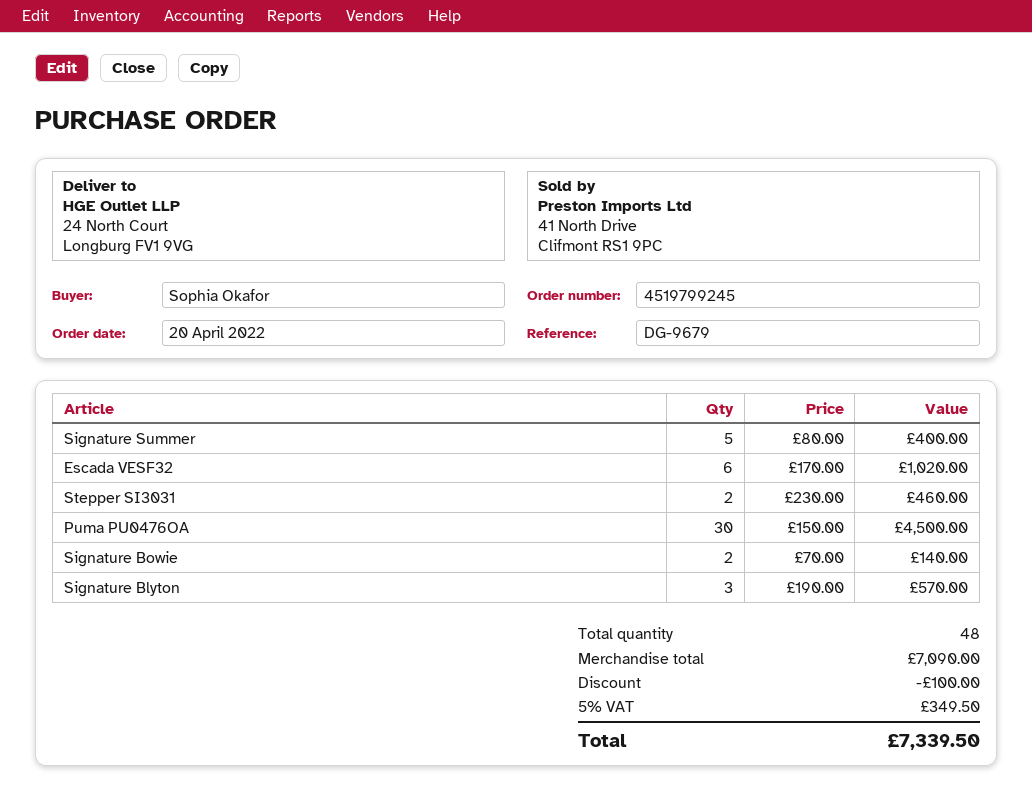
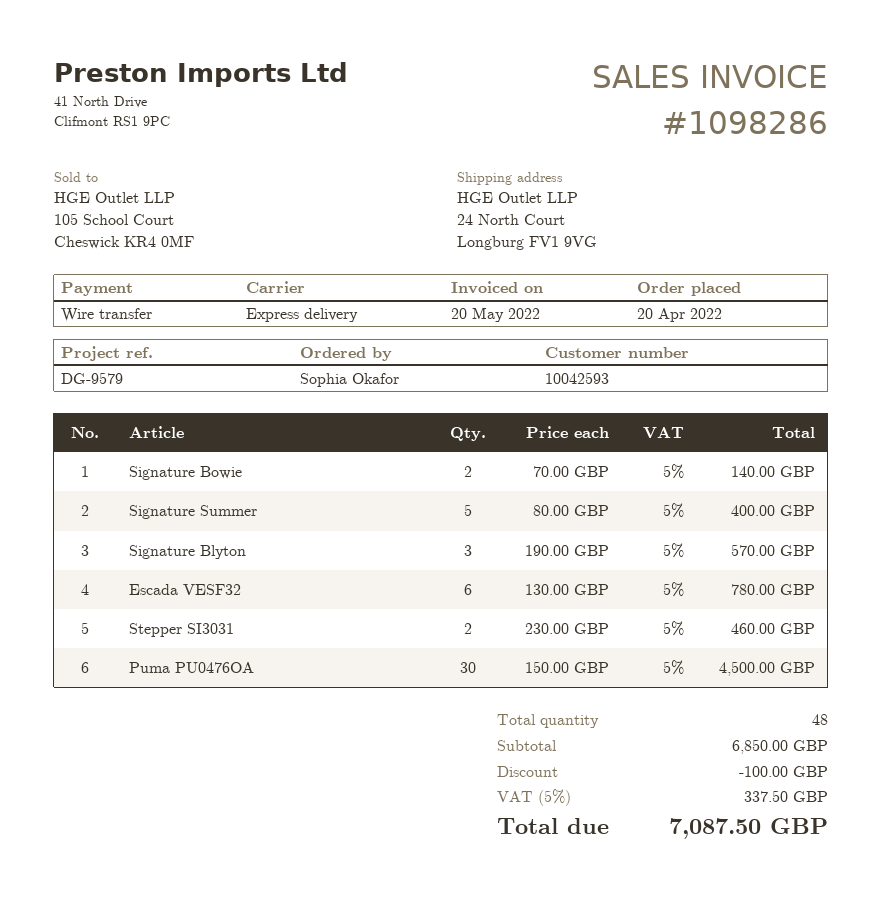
reference: DG-9679 -> DG-9579
Escada VESF32: 6 x 170.00 = 1020.00 -> 6 x 130.00 = 780.00
subtotal: 7090.00 -> 6850.00
tax: 5% = 349.50 -> 5% = 337.50
total: 7339.50 -> 7087.50

